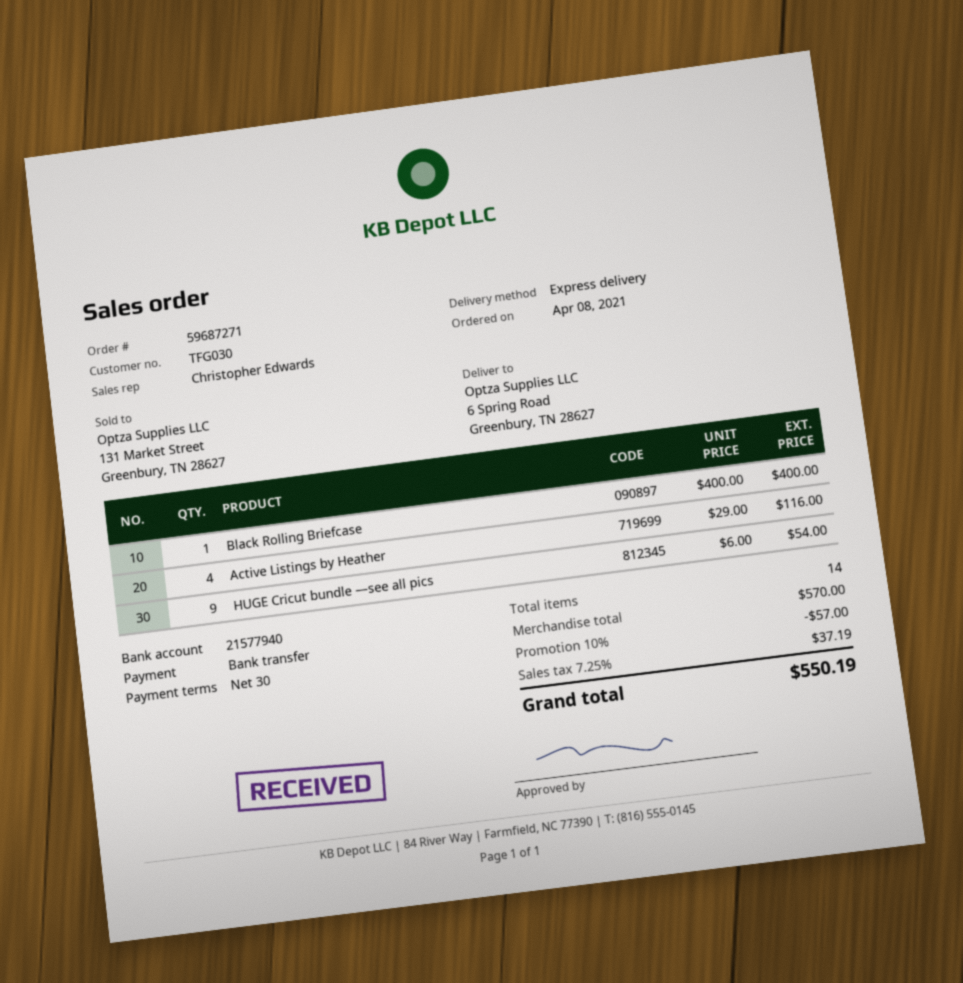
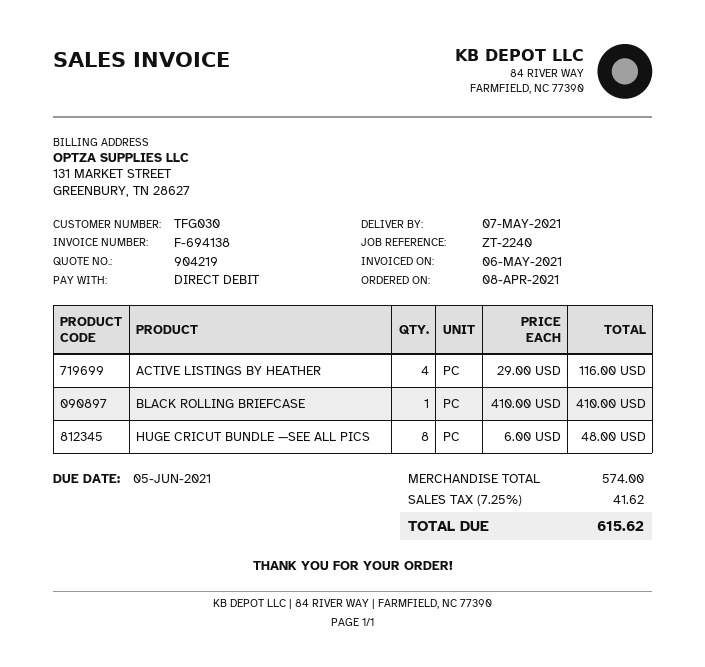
payment method: bank transfer -> direct debit
Black Rolling Briefcase: 1 x 400.00 = 400.00 -> 1 x 410.00 = 410.00
HUGE Cricut bundle —see all pics: 9 x 6.00 = 54.00 -> 8 x 6.00 = 48.00
subtotal: 570.00 -> 574.00
discount: 10% = 57.00 -> none
tax: 7.25% = 37.19 -> 7.25% = 41.62
total: 550.19 -> 615.62

